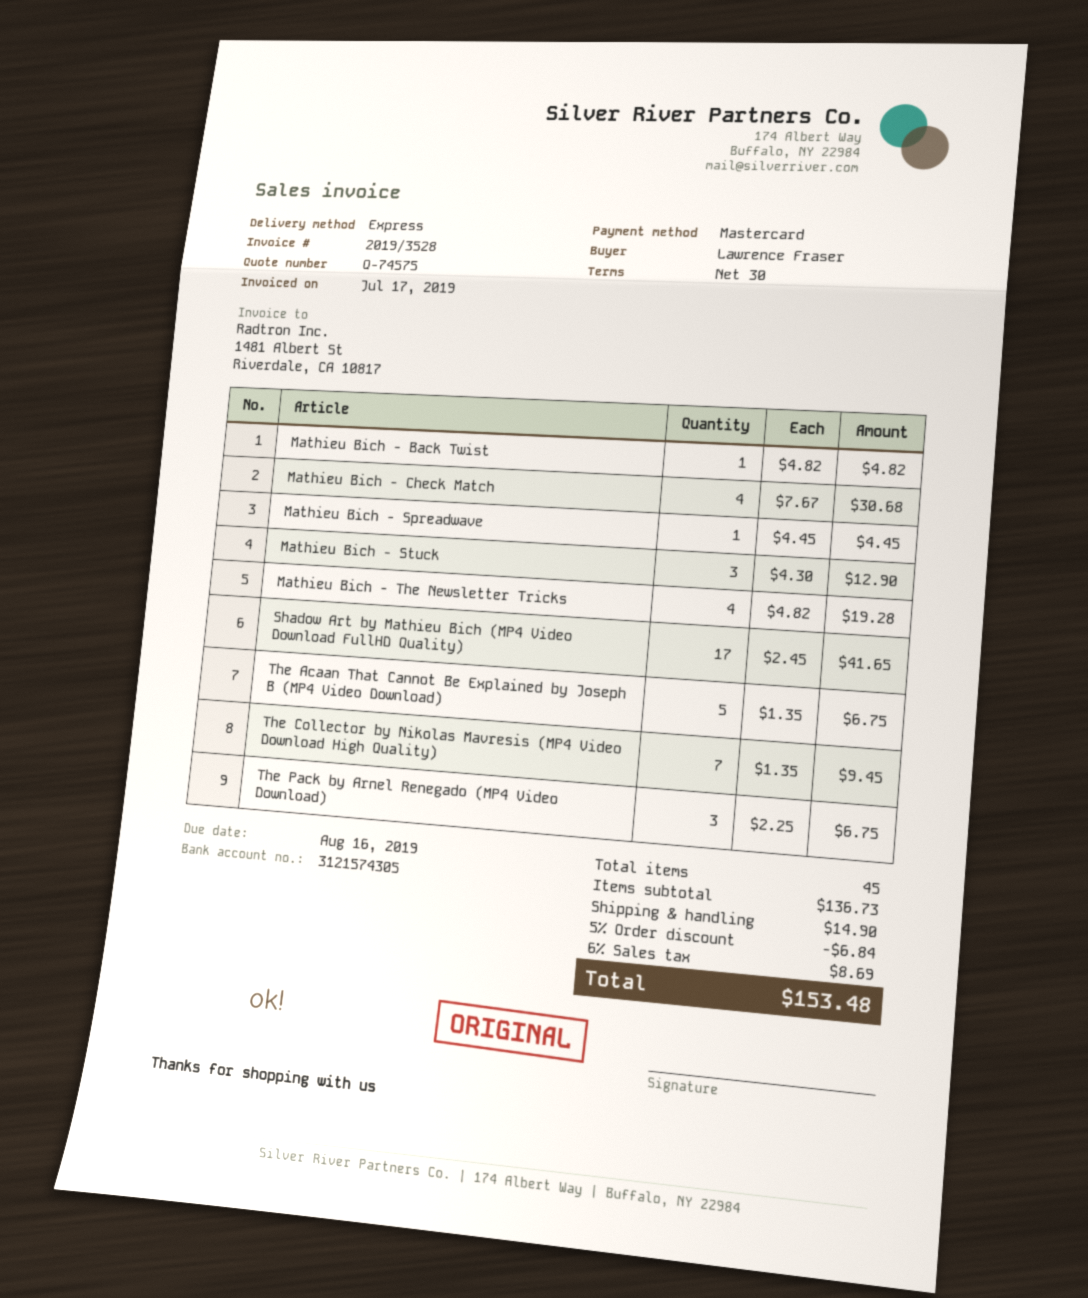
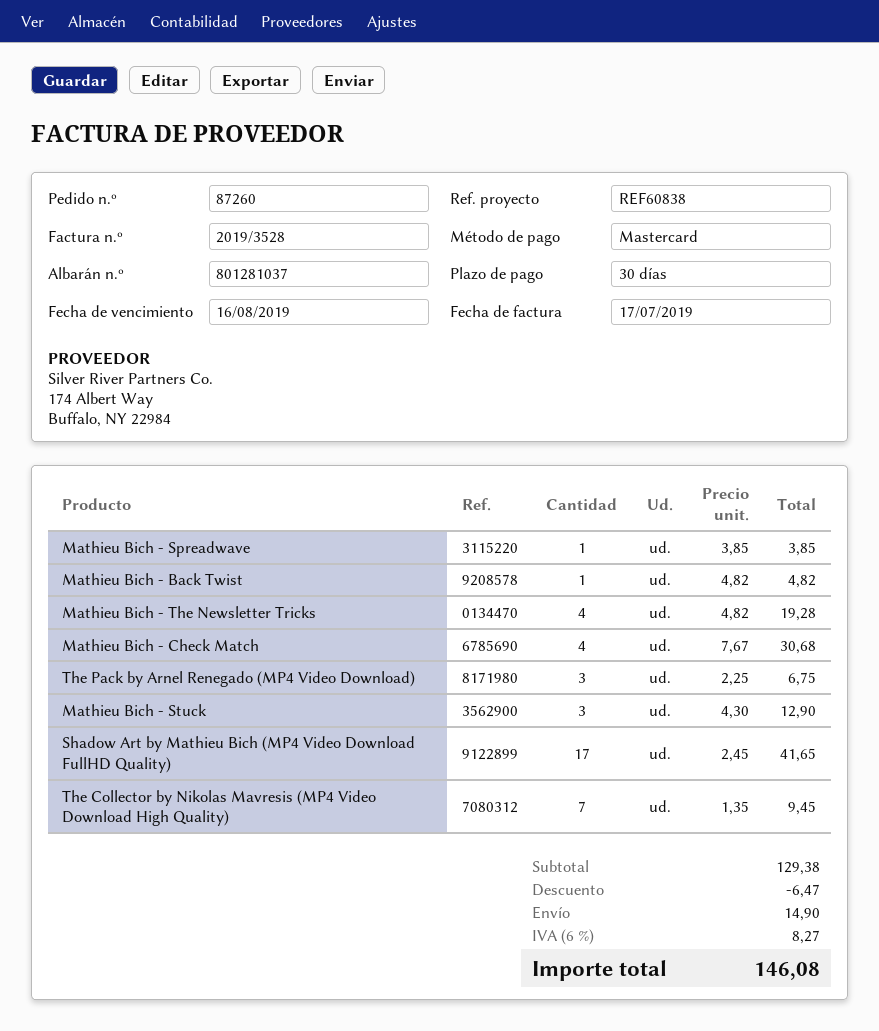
Mathieu Bich - Spreadwave: 1 x 4.45 = 4.45 -> 1 x 3.85 = 3.85
The Acaan That Cannot Be Explained by Joseph B (MP4 Video Download): 5 x 1.35 = 6.75 -> none
subtotal: 136.73 -> 129.38
discount: 6.84 -> 6.47
tax: 6% = 8.69 -> 6% = 8.27
total: 153.48 -> 146.08

